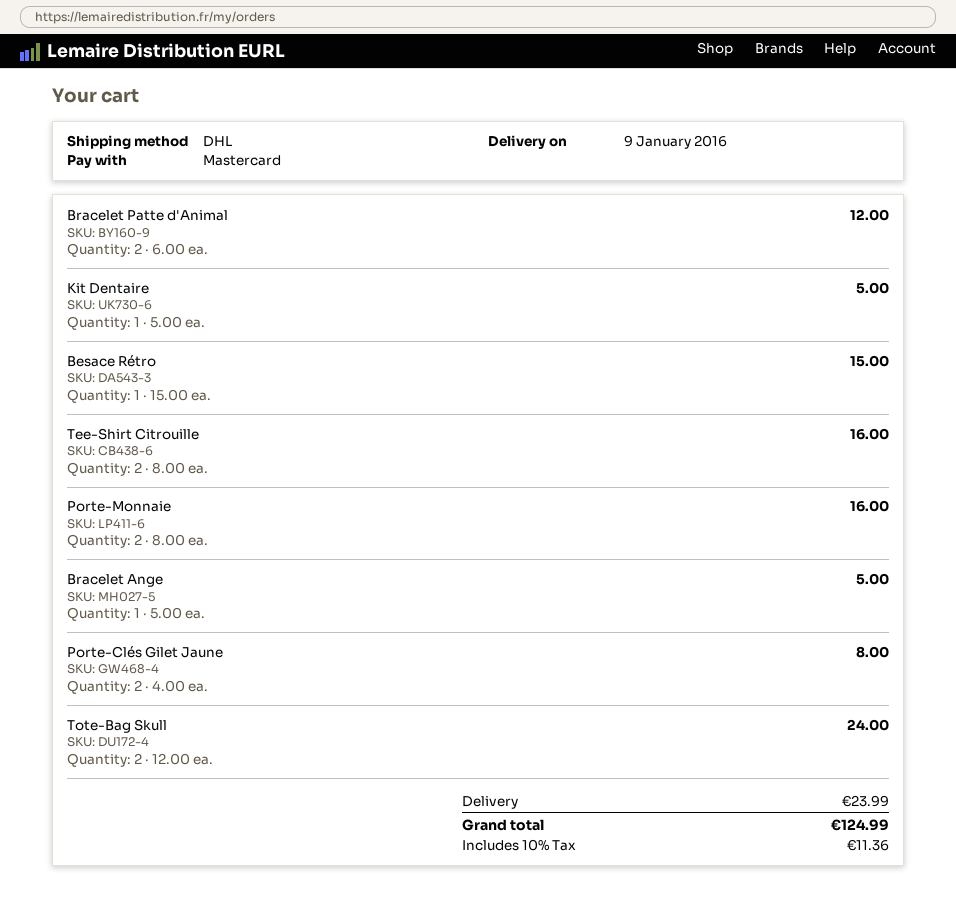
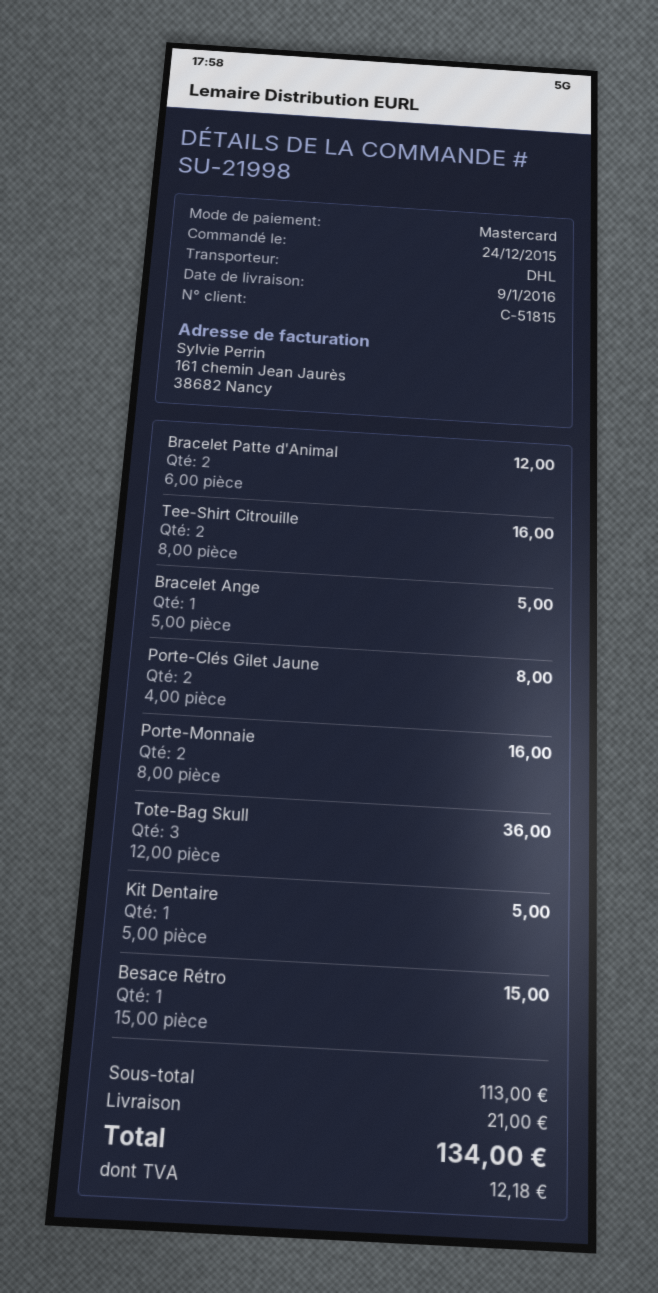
Tote-Bag Skull: 2 x 12.00 = 24.00 -> 3 x 12.00 = 36.00
shipping: 23.99 -> 21.00
tax: 11.36 -> 12.18
total: 124.99 -> 134.00

